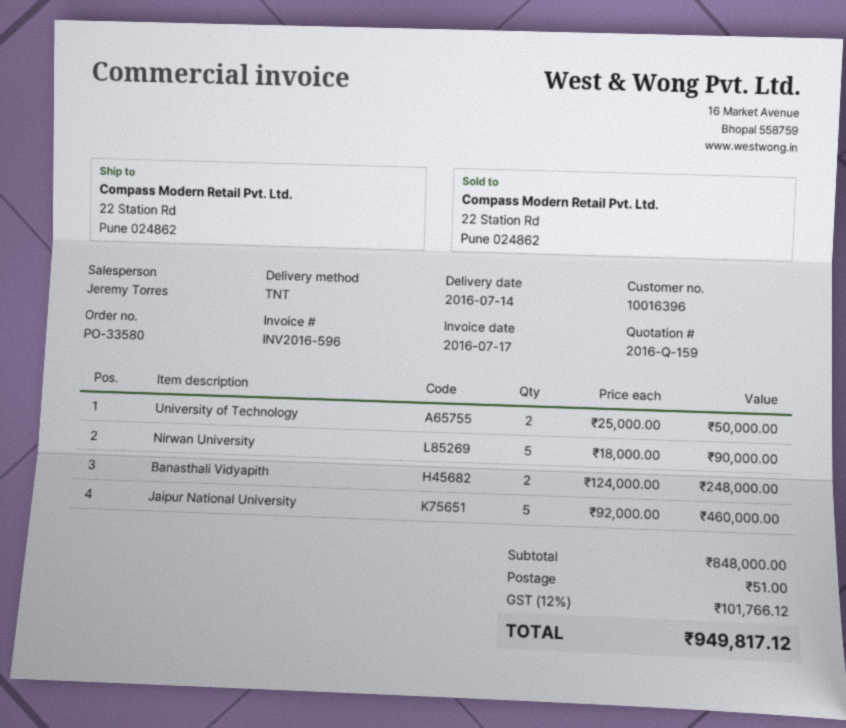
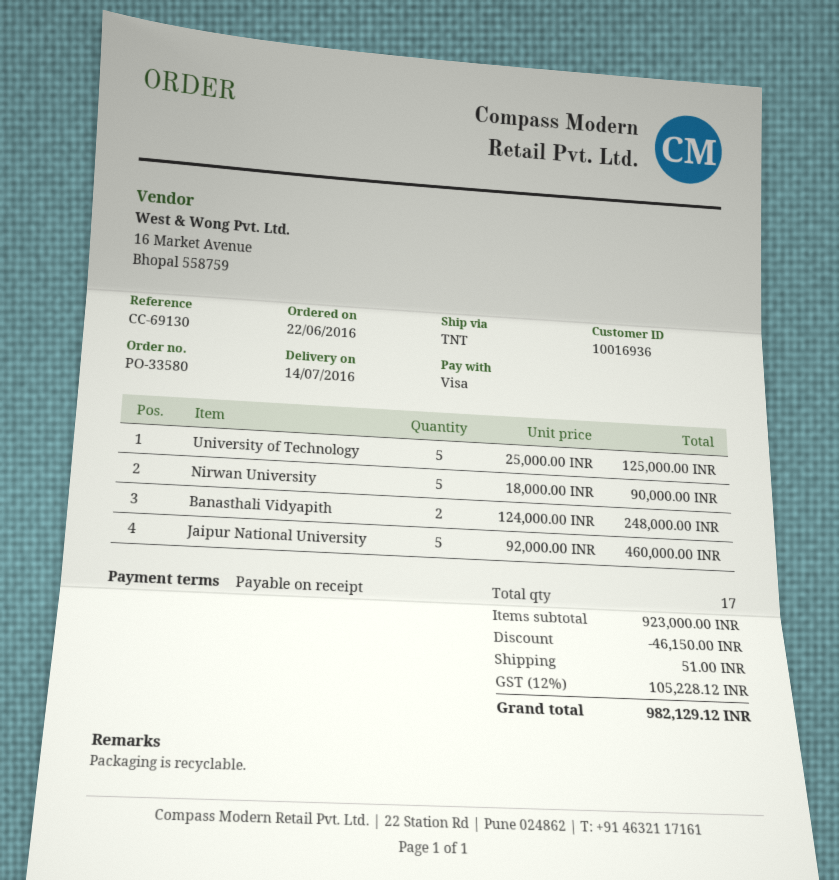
customer number: 10016396 -> 10016936
University of Technology: 2 x 25000.00 = 50000.00 -> 5 x 25000.00 = 125000.00
subtotal: 848000.00 -> 923000.00
discount: none -> 46150.00
tax: 12% = 101766.12 -> 12% = 105228.12
total: 949817.12 -> 982129.12

